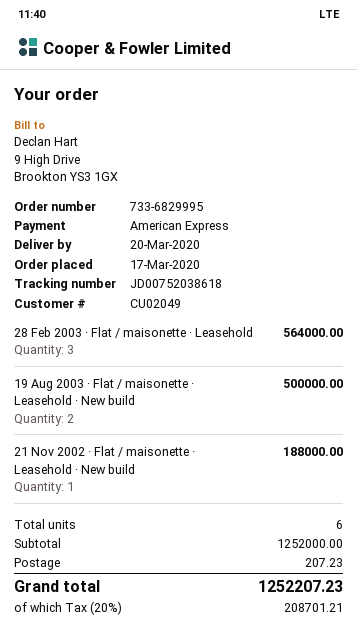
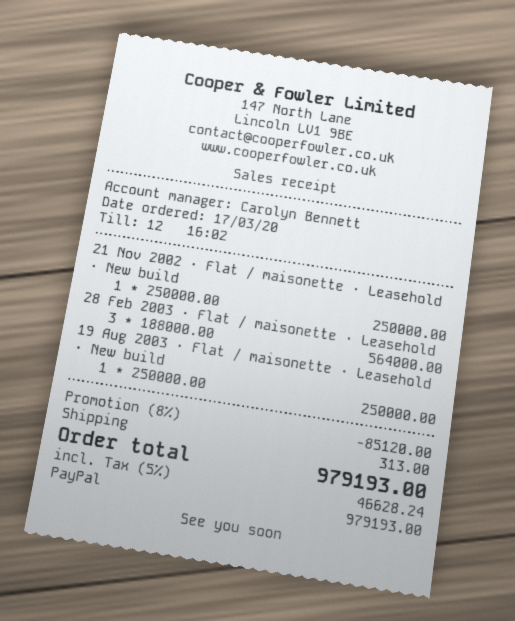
payment method: American Express -> PayPal
19 Aug 2003 · Flat / maisonette · Leasehold · New build: 2 for 500000.00 -> 1 for 250000.00
21 Nov 2002 · Flat / maisonette · Leasehold · New build: 1 for 188000.00 -> 1 for 250000.00
discount: none -> 8% = 85120.00
shipping: 207.23 -> 313.00
tax: 20% = 208701.21 -> 5% = 46628.24
total: 1252207.23 -> 979193.00

